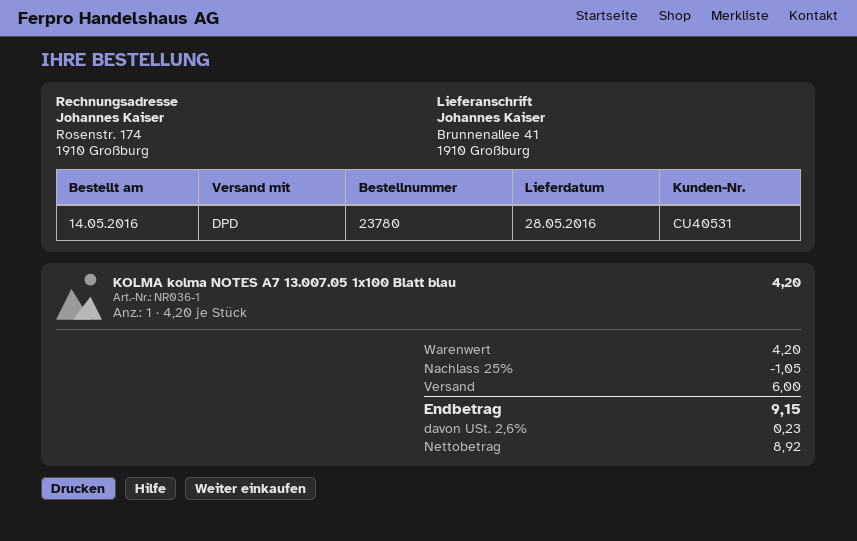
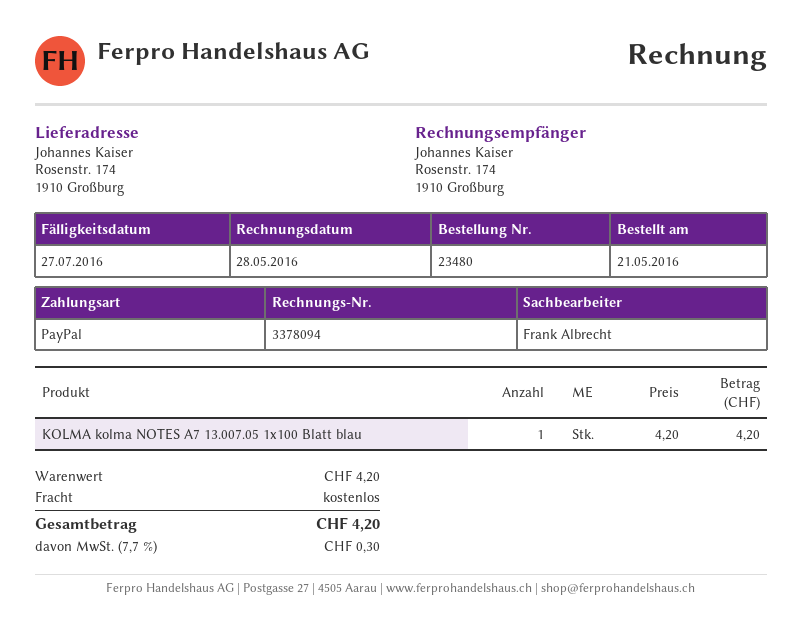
order number: 23780 -> 23480
order date: 2016-05-14 -> 2016-05-21
ship to: Brunnenallee 41, 1910 Großburg -> Rosenstr. 174, 1910 Großburg
discount: 25% = 1.05 -> none
shipping: 6.00 -> 0.00
tax: 2.6% = 0.23 -> 7.7% = 0.30
total: 9.15 -> 4.20

